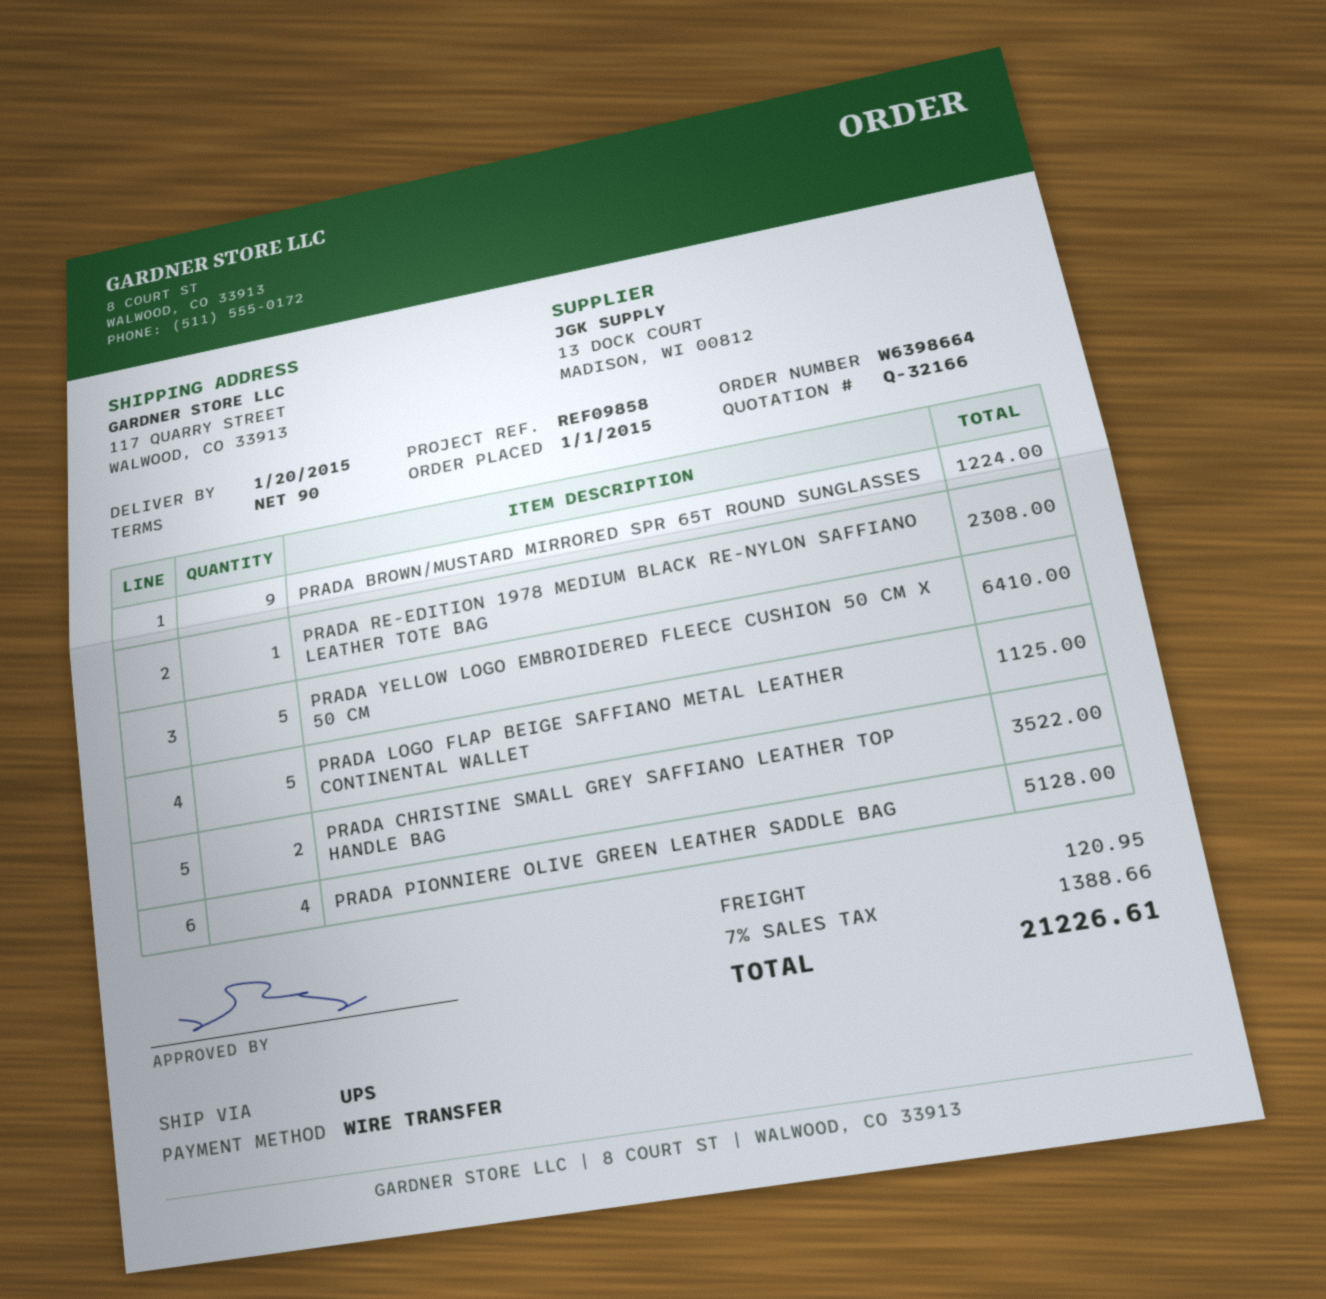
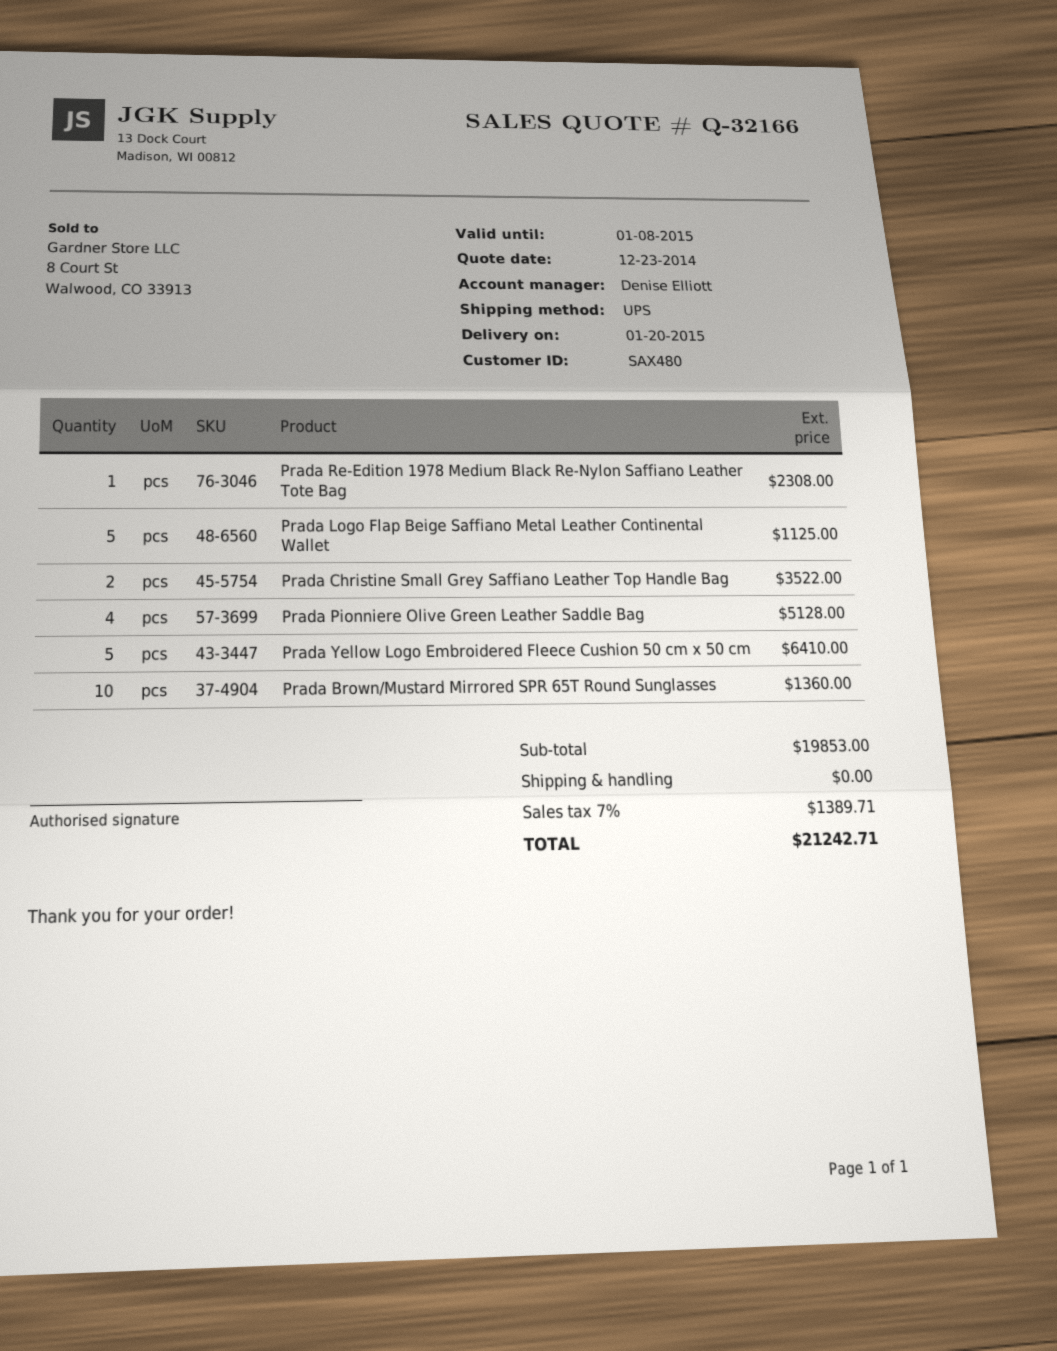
PRADA BROWN/MUSTARD MIRRORED SPR 65T ROUND SUNGLASSES: 9 for 1224.00 -> 10 for 1360.00
shipping: 120.95 -> 0.00
tax: 7% = 1388.66 -> 7% = 1389.71
total: 21226.61 -> 21242.71

